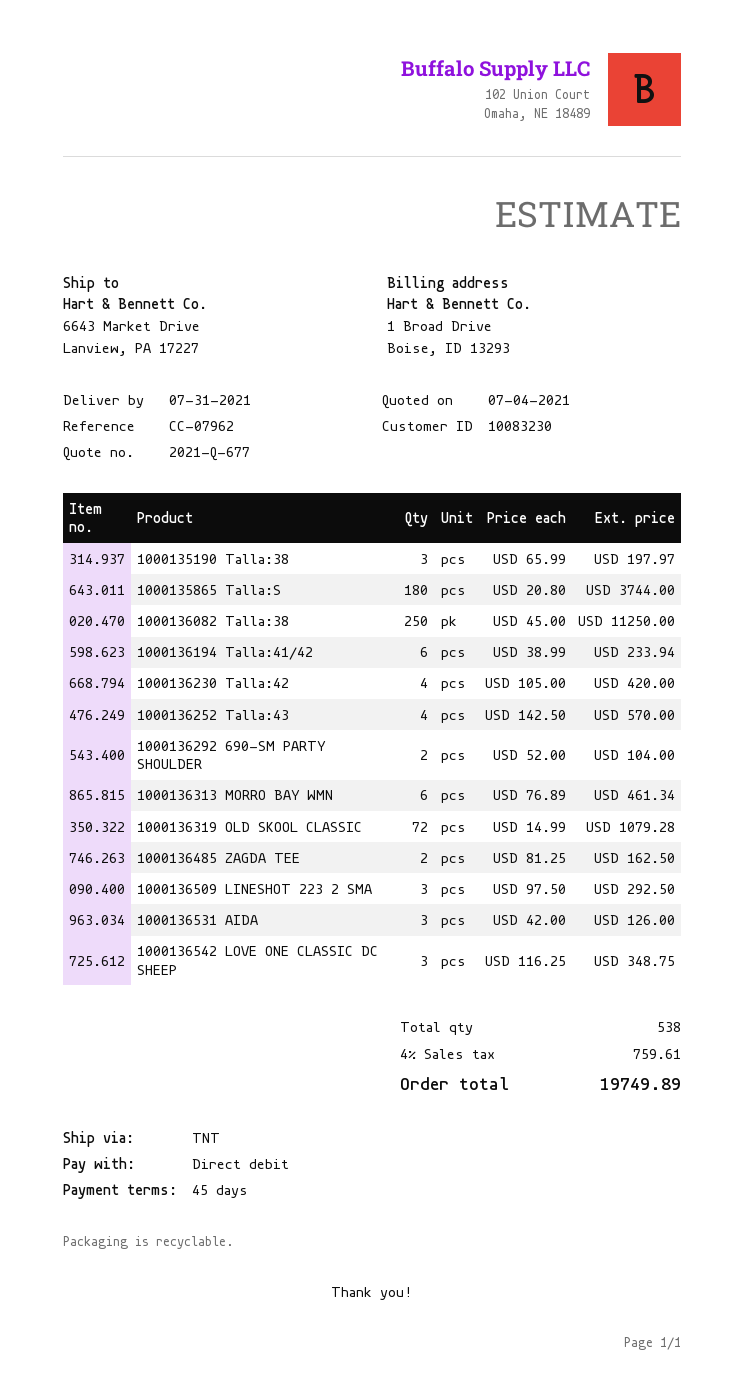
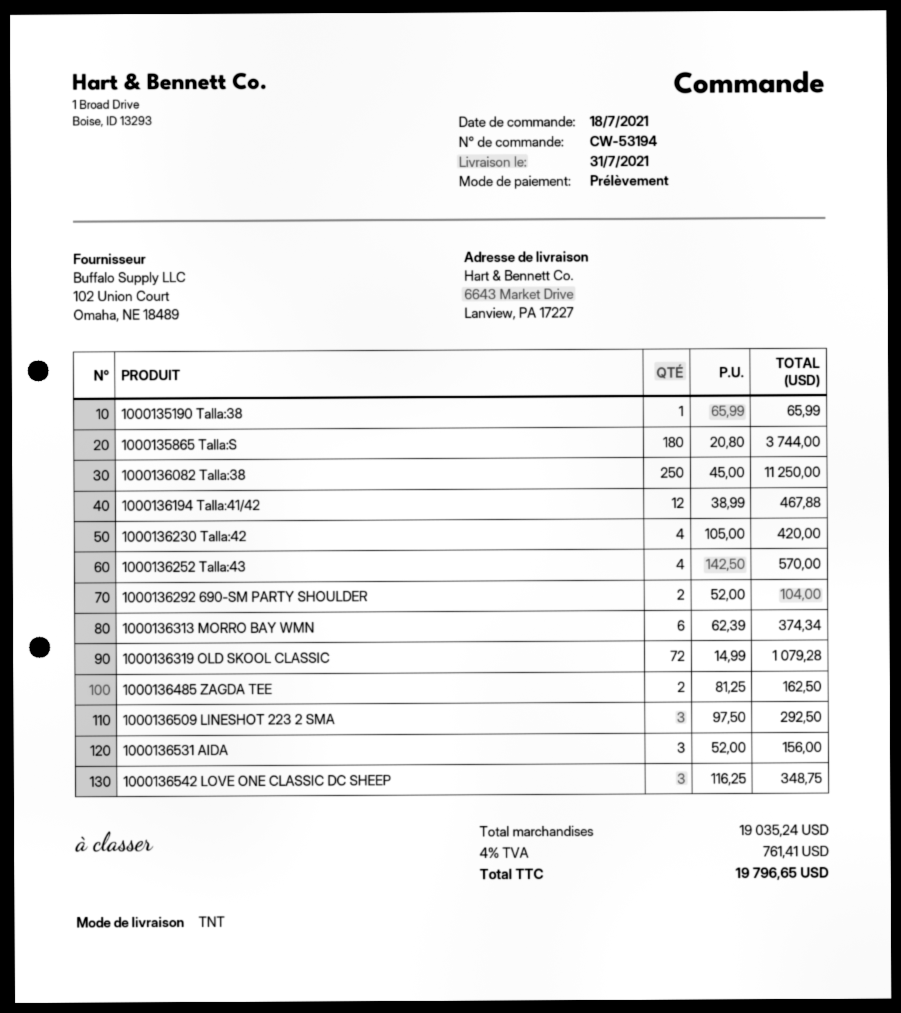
1000135190 Talla:38: 3 x 65.99 = 197.97 -> 1 x 65.99 = 65.99
1000136194 Talla:41/42: 6 x 38.99 = 233.94 -> 12 x 38.99 = 467.88
1000136313 MORRO BAY WMN: 6 x 76.89 = 461.34 -> 6 x 62.39 = 374.34
1000136531 AIDA: 3 x 42.00 = 126.00 -> 3 x 52.00 = 156.00
tax: 4% = 759.61 -> 4% = 761.41
total: 19749.89 -> 19796.65

